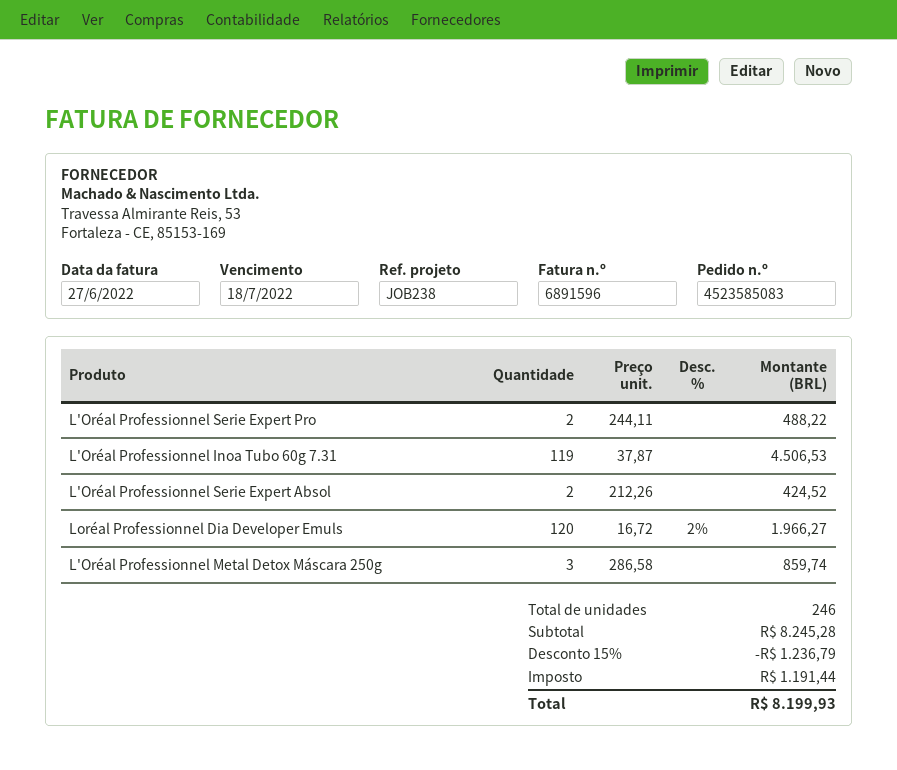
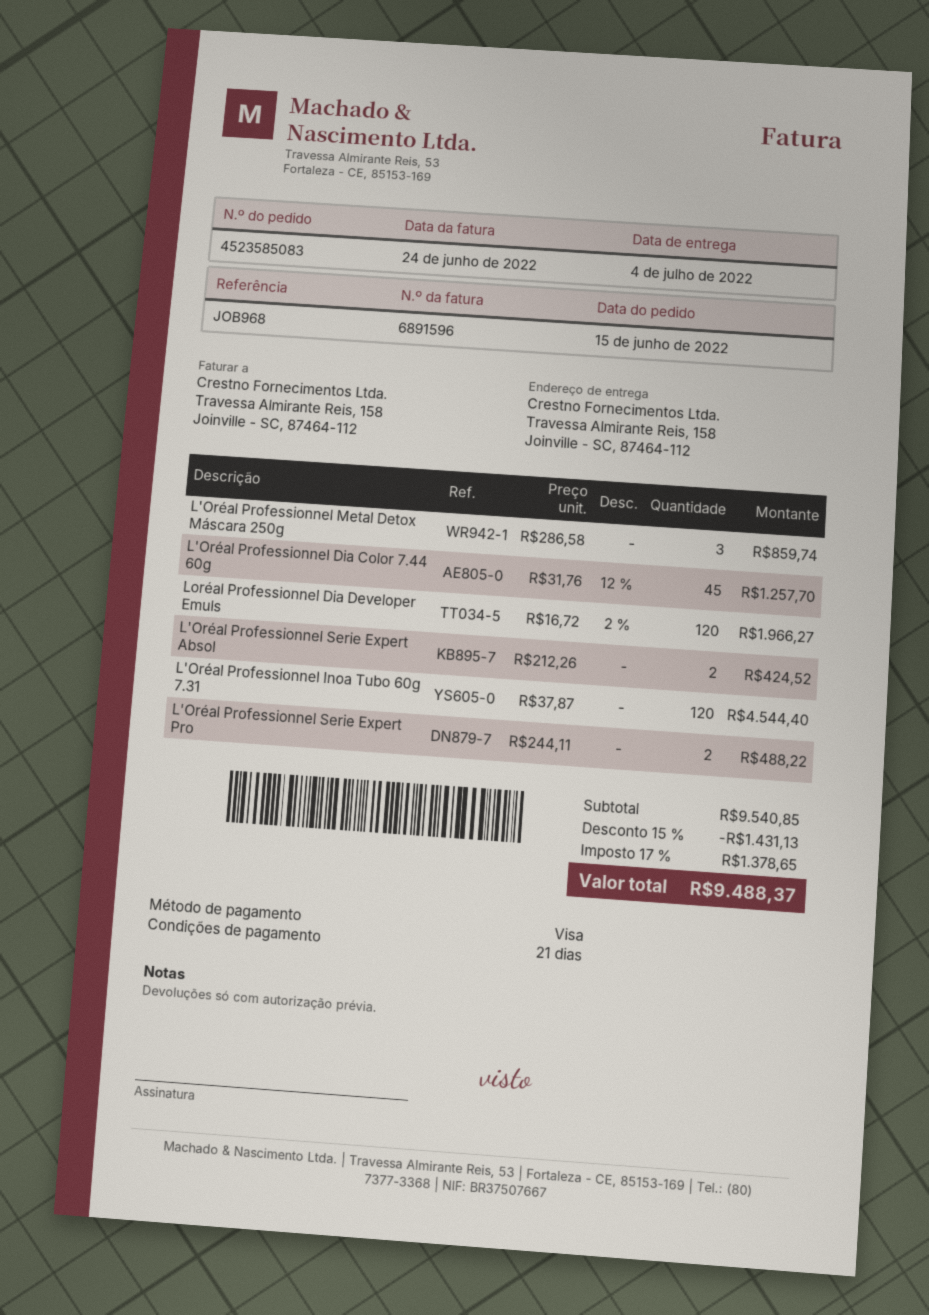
invoice date: 2022-06-27 -> 2022-06-24
reference: JOB238 -> JOB968
L'Oréal Professionnel Inoa Tubo 60g 7.31: 119 x 37.87 = 4506.53 -> 120 x 37.87 = 4544.40
L'Oréal Professionnel Dia Color 7.44 60g: none -> 45 x 31.76 - 12% = 1257.70
subtotal: 8245.28 -> 9540.85
discount: 15% = 1236.79 -> 15% = 1431.13
tax: 1191.44 -> 1378.65
total: 8199.93 -> 9488.37

